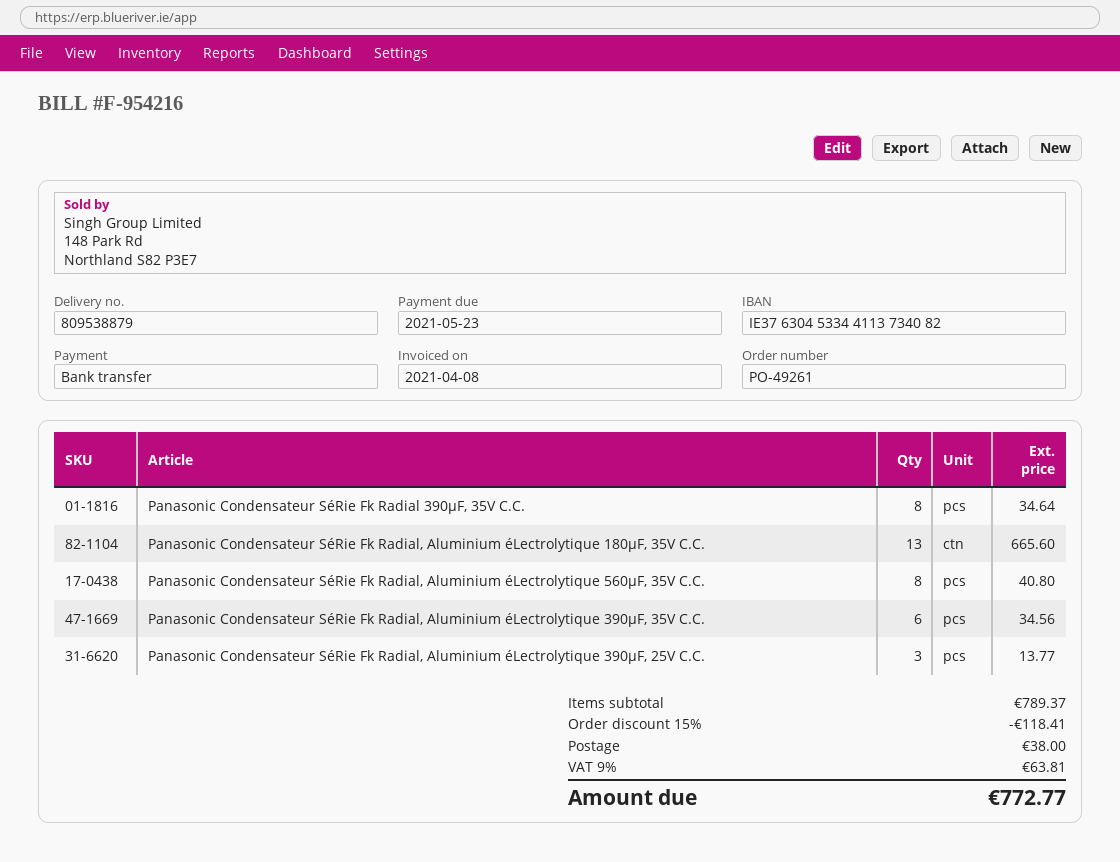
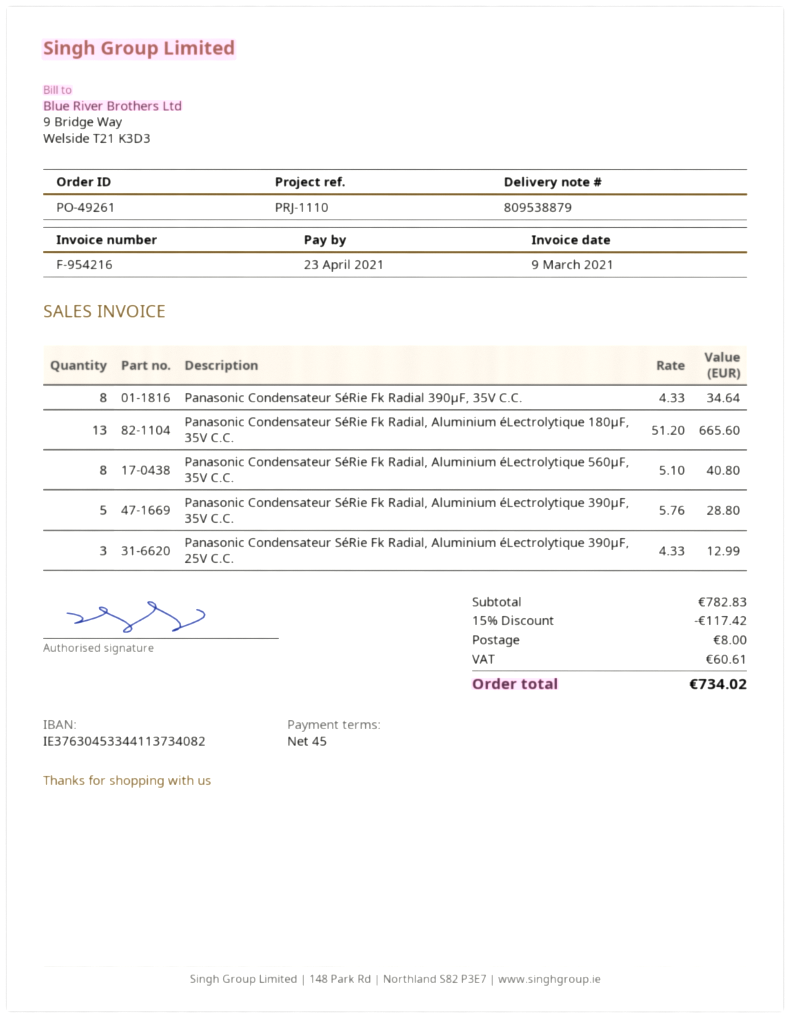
invoice date: 2021-04-08 -> 2021-03-09
due date: 2021-05-23 -> 2021-04-23
Panasonic Condensateur SéRie Fk Radial, Aluminium éLectrolytique 390μF, 35V C.C.: 6 for 34.56 -> 5 for 28.80
Panasonic Condensateur SéRie Fk Radial, Aluminium éLectrolytique 390μF, 25V C.C.: 3 for 13.77 -> 3 for 12.99
subtotal: 789.37 -> 782.83
discount: 15% = 118.41 -> 15% = 117.42
shipping: 38.00 -> 8.00
tax: 63.81 -> 60.61
total: 772.77 -> 734.02

